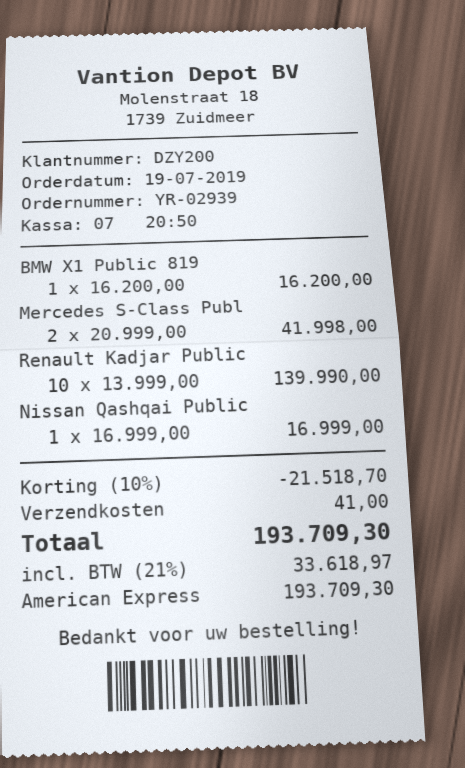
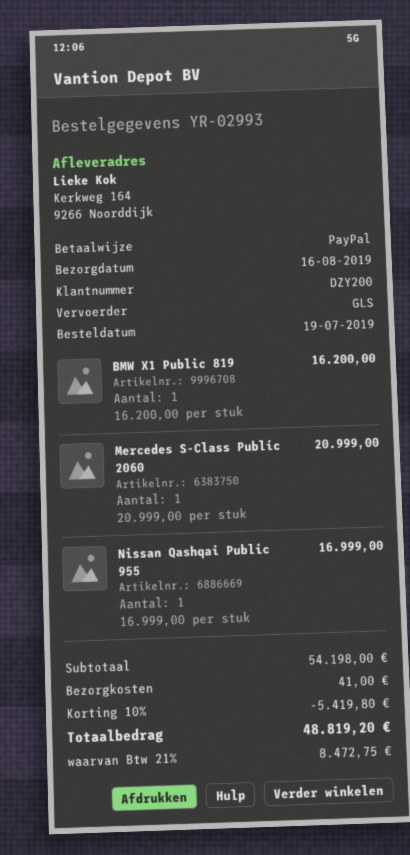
order number: YR-02939 -> YR-02993
payment method: American Express -> PayPal
Mercedes S-Class Publ: 2 x 20999.00 = 41998.00 -> 1 x 20999.00 = 20999.00
Renault Kadjar Public: 10 x 13999.00 = 139990.00 -> none
discount: 10% = 21518.70 -> 10% = 5419.80
tax: 21% = 33618.97 -> 21% = 8472.75
total: 193709.30 -> 48819.20

